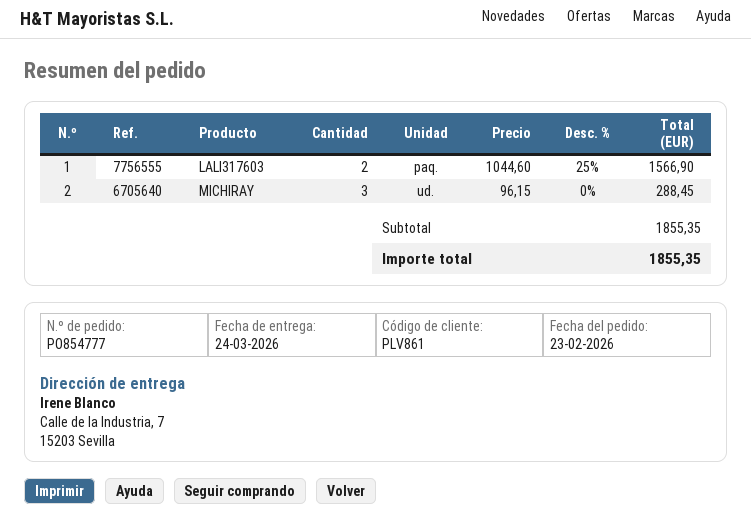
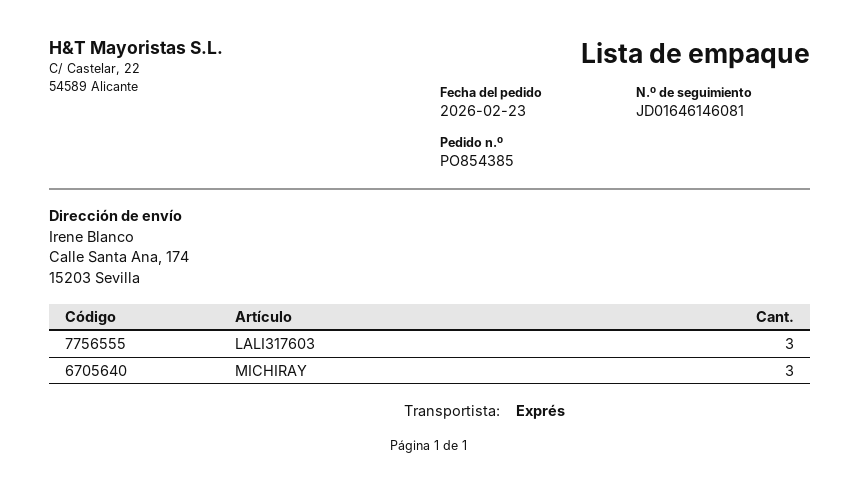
order number: PO854777 -> PO854385
ship to: Calle de la Industria, 7, 15203 Sevilla -> Calle Santa Ana, 174, 15203 Sevilla
LALI317603: 2 -> 3

